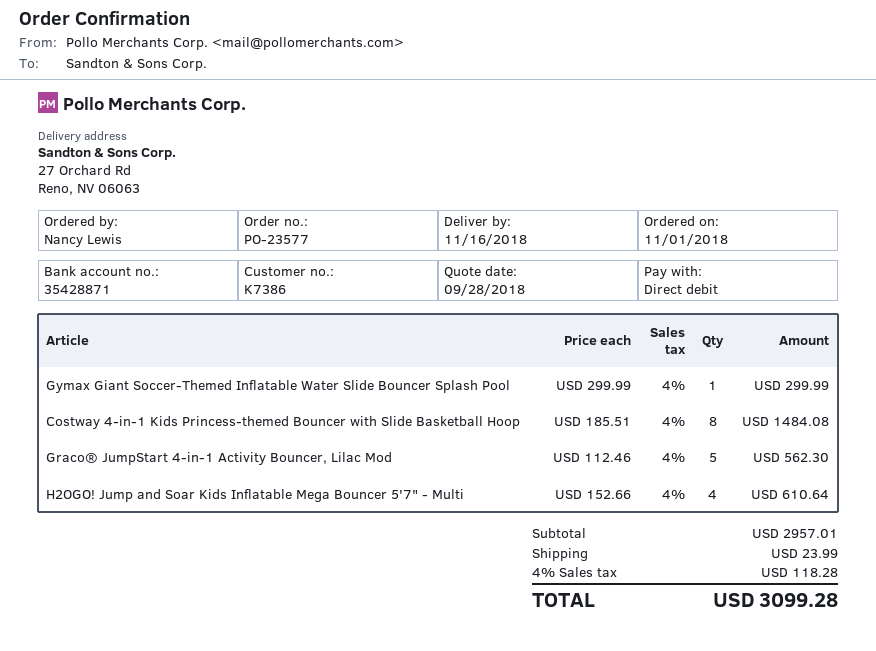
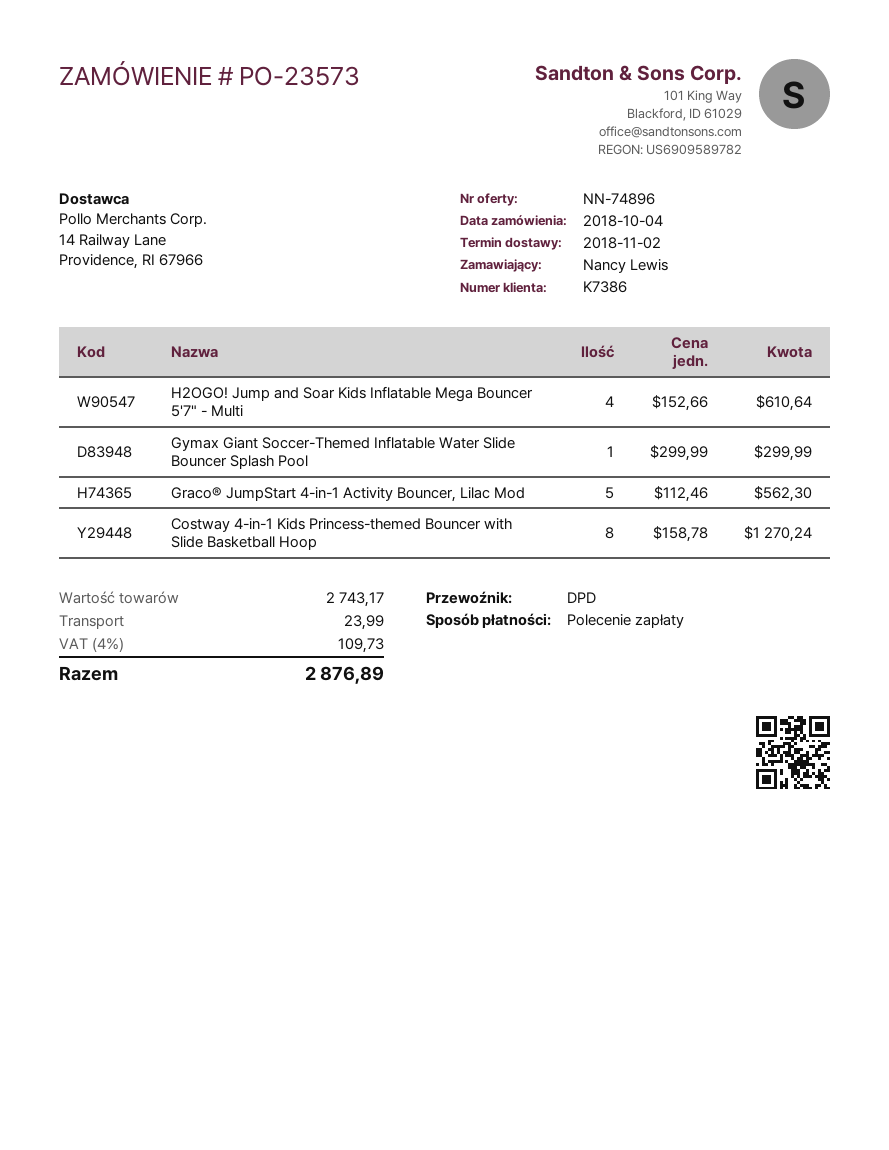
order number: PO-23577 -> PO-23573
order date: 2018-11-01 -> 2018-10-04
delivery date: 2018-11-16 -> 2018-11-02
Costway 4-in-1 Kids Princess-themed Bouncer with Slide Basketball Hoop: 8 x 185.51 = 1484.08 -> 8 x 158.78 = 1270.24
subtotal: 2957.01 -> 2743.17
tax: 4% = 118.28 -> 4% = 109.73
total: 3099.28 -> 2876.89

